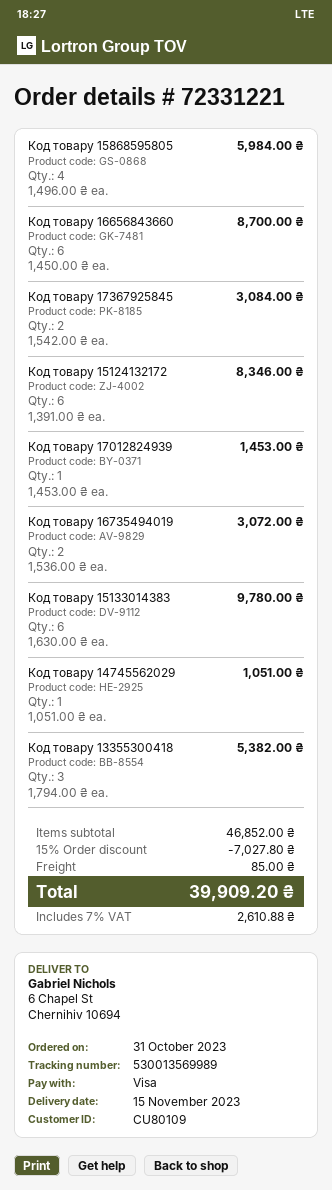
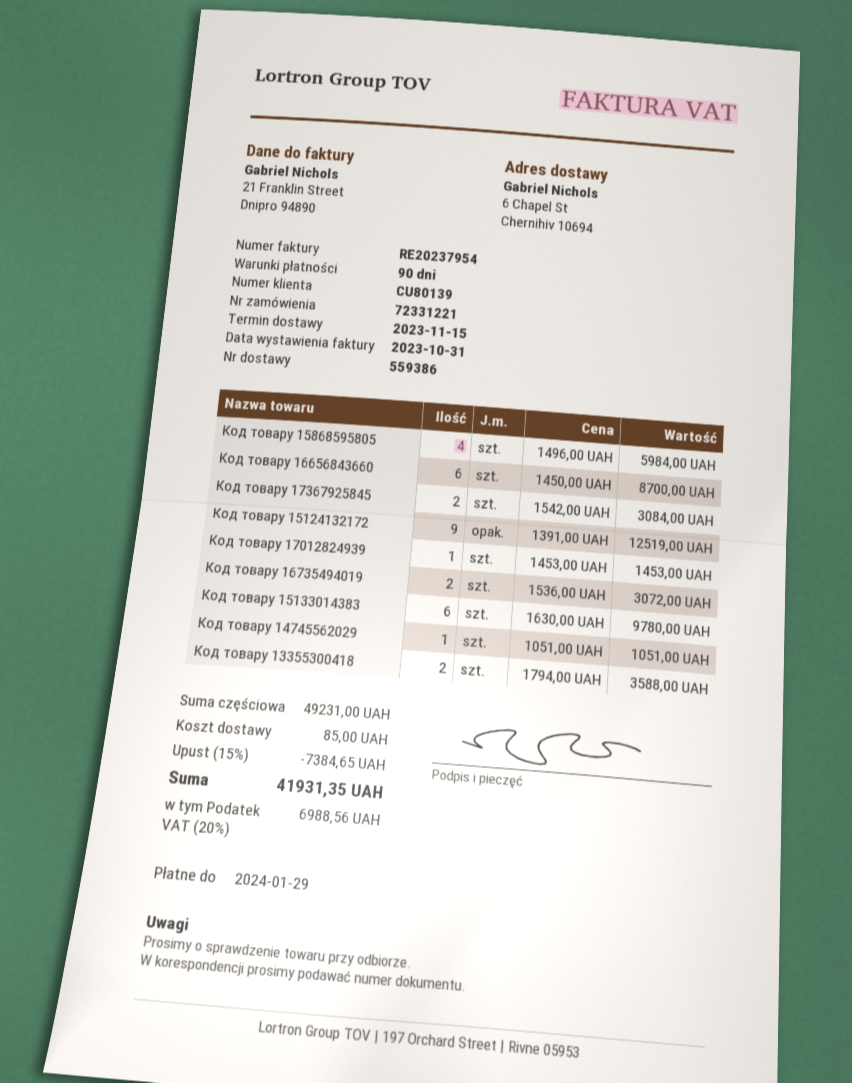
customer number: CU80109 -> CU80139
Код товару 15124132172: 6 x 1391.00 = 8346.00 -> 9 x 1391.00 = 12519.00
Код товару 13355300418: 3 x 1794.00 = 5382.00 -> 2 x 1794.00 = 3588.00
subtotal: 46852.00 -> 49231.00
discount: 15% = 7027.80 -> 15% = 7384.65
tax: 7% = 2610.88 -> 20% = 6988.56
total: 39909.20 -> 41931.35

